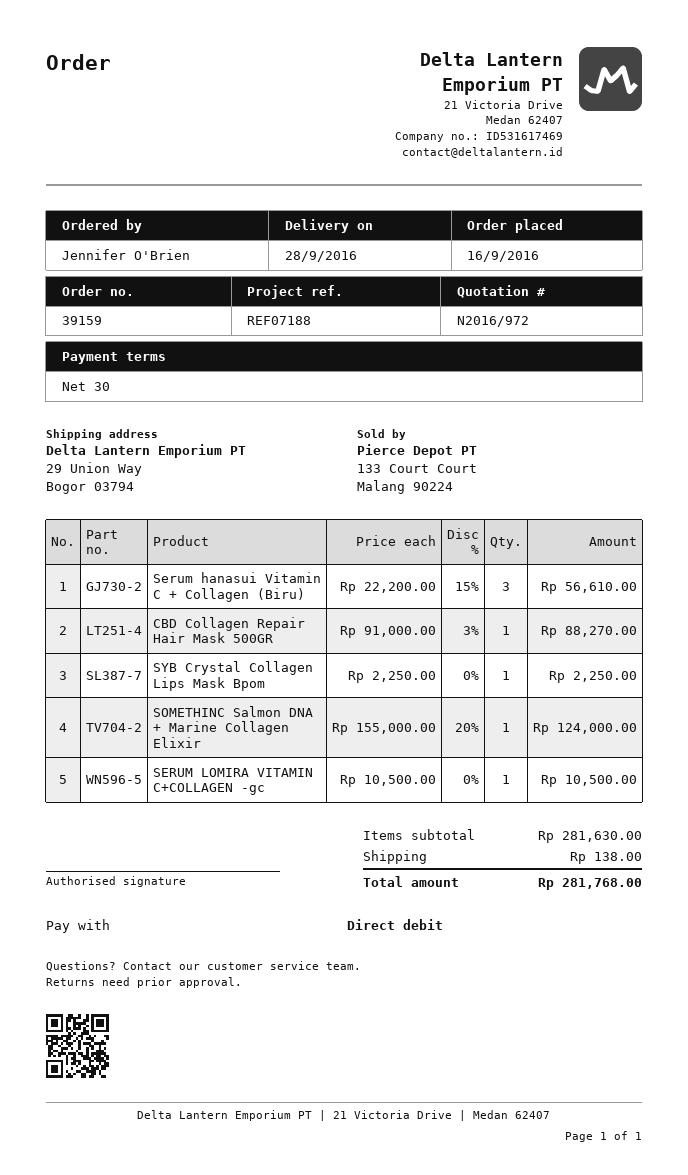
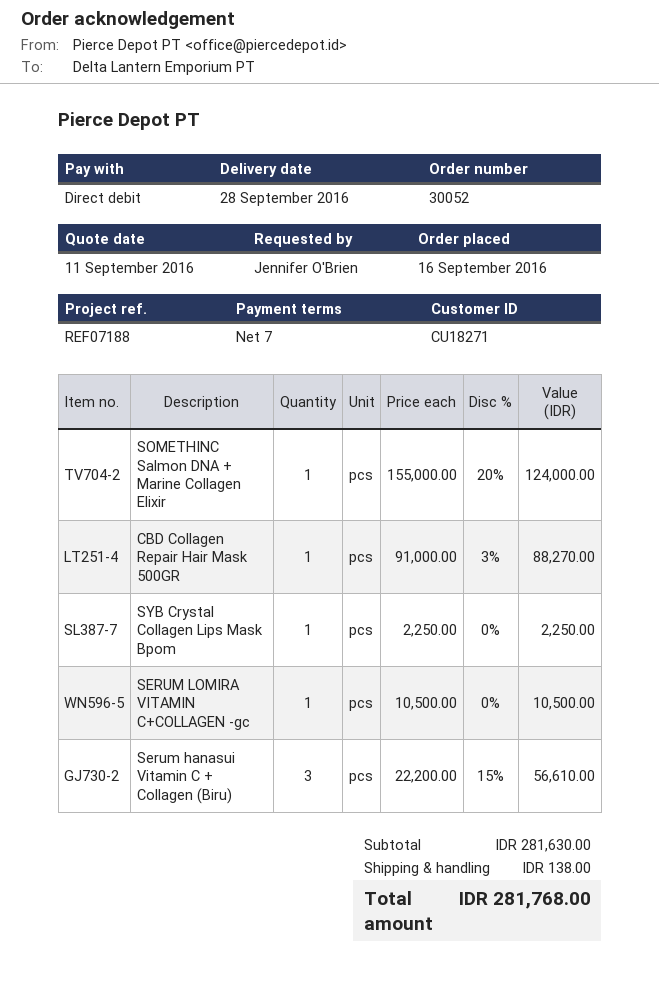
order number: 39159 -> 30052
payment terms: 30 days -> 7 days

